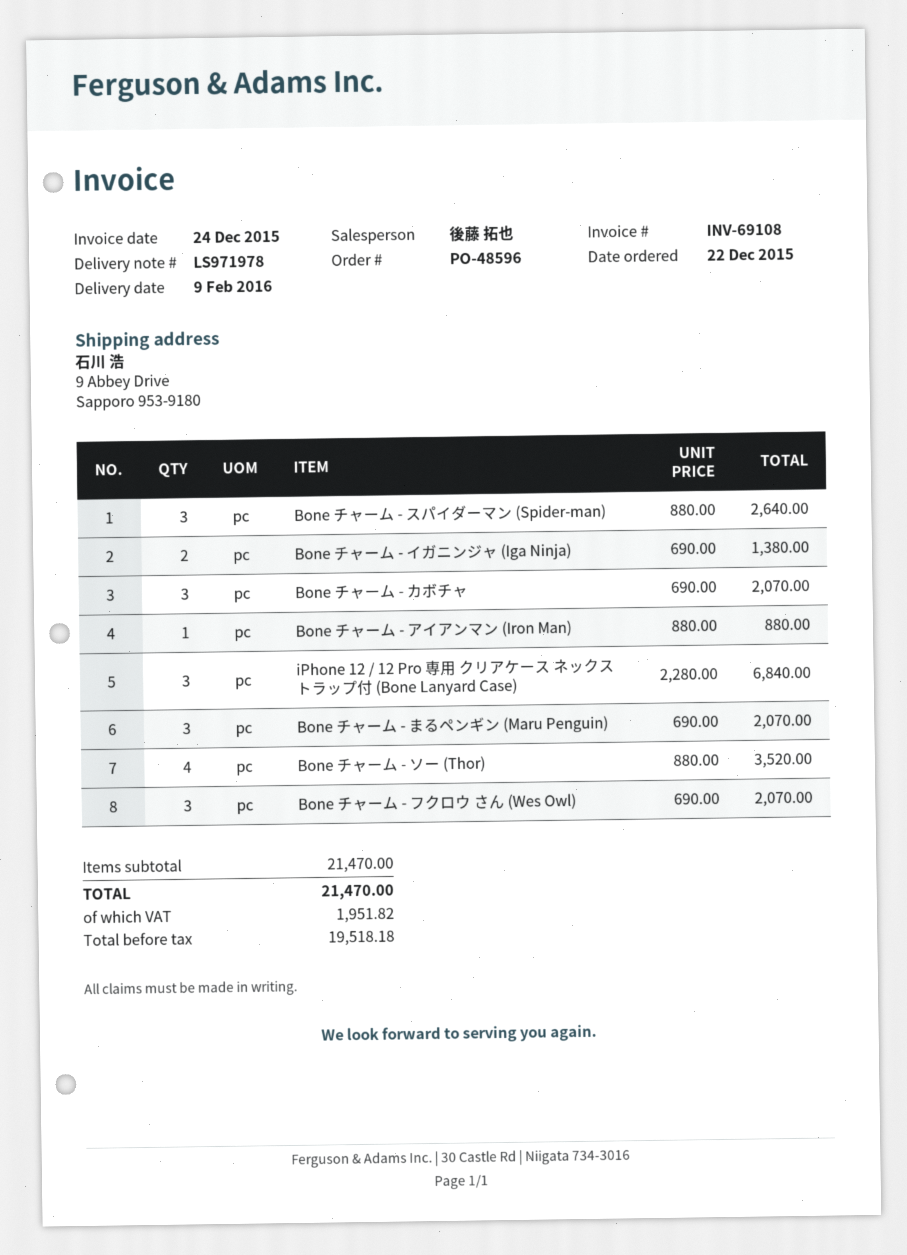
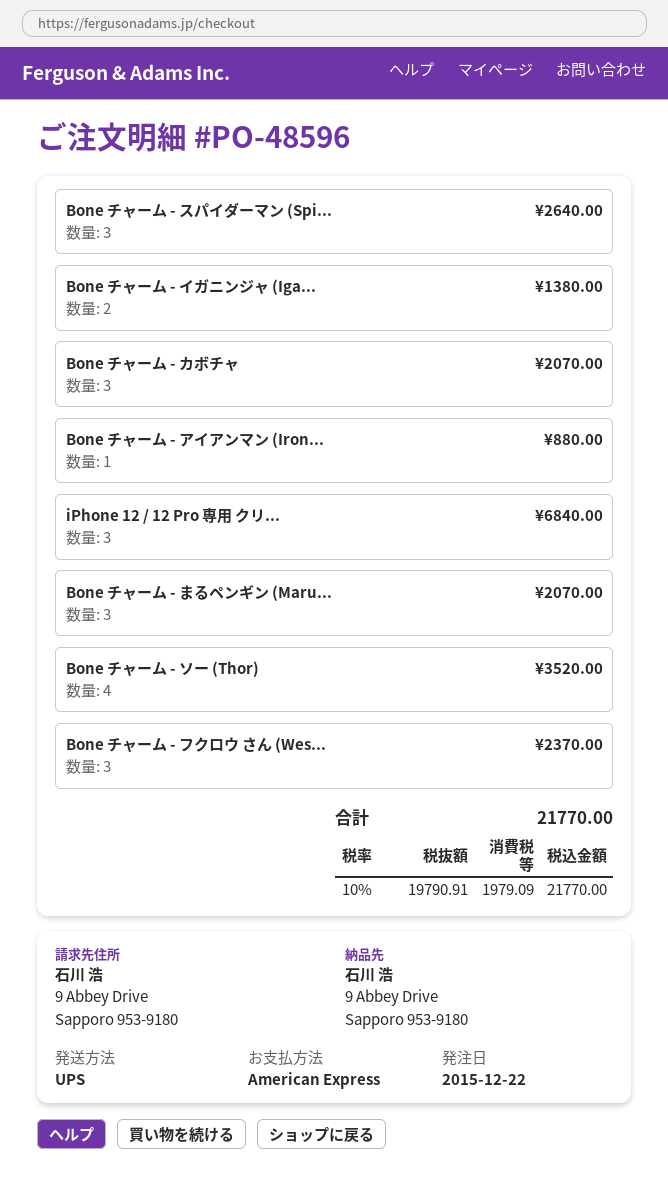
Bone チャーム - フクロウ さん (Wes Owl): 3 for 2070.00 -> 3 for 2370.00
net: 19518.18 -> 19790.91
tax: 1951.82 -> 1979.09
total: 21470.00 -> 21770.00

